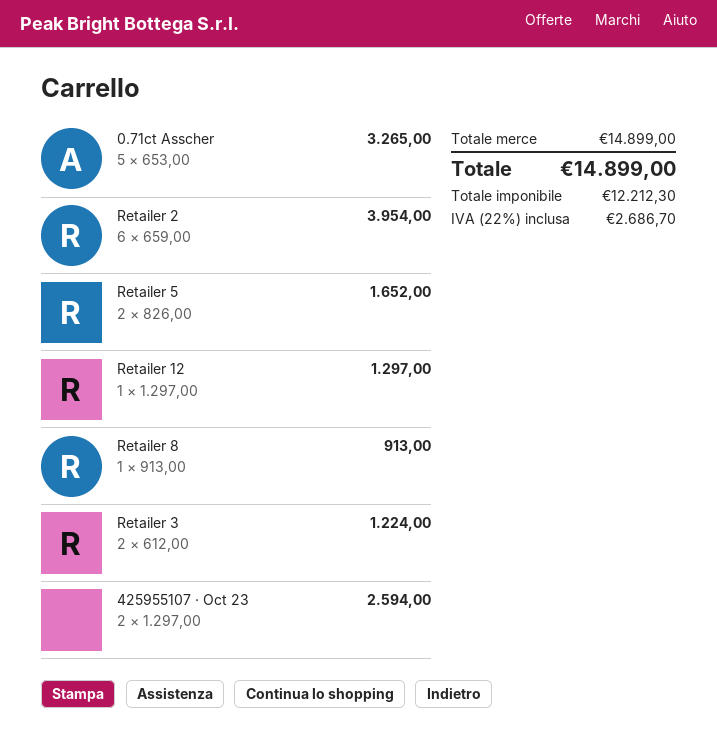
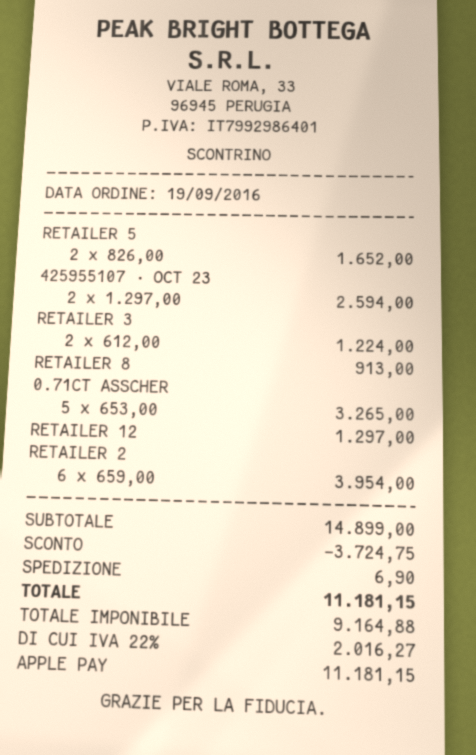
discount: none -> 3724.75
shipping: none -> 6.90
net: 12212.30 -> 9164.88
tax: 22% = 2686.70 -> 22% = 2016.27
total: 14899.00 -> 11181.15

